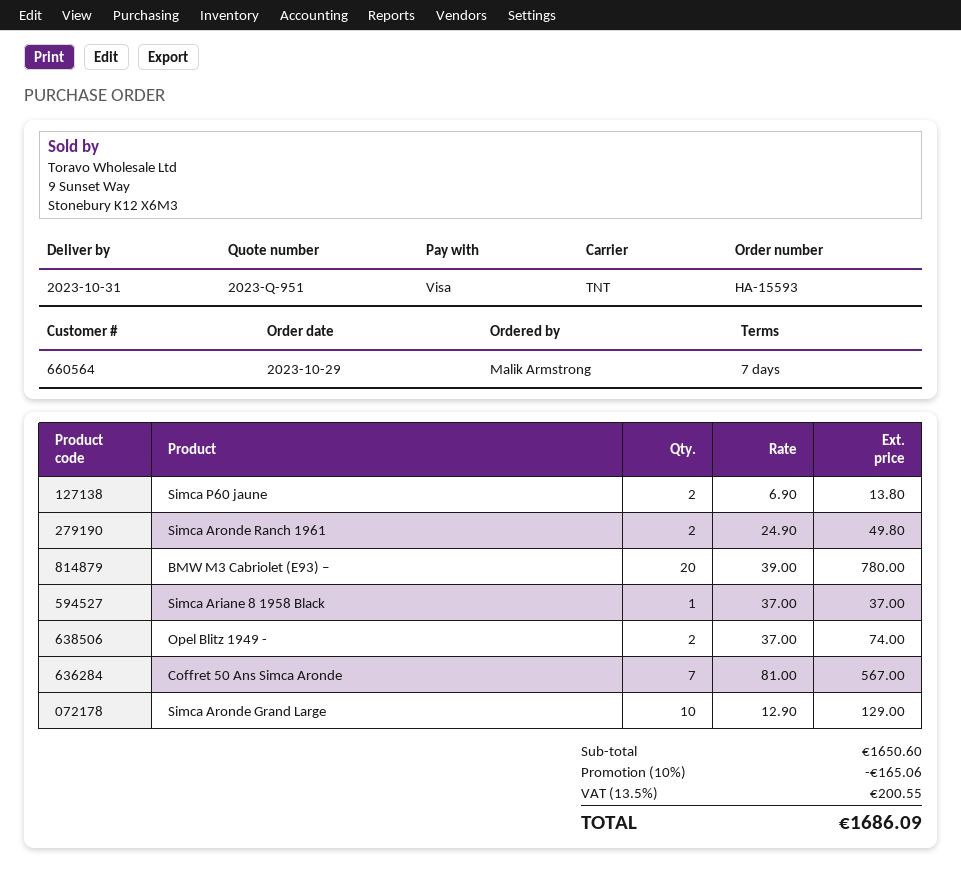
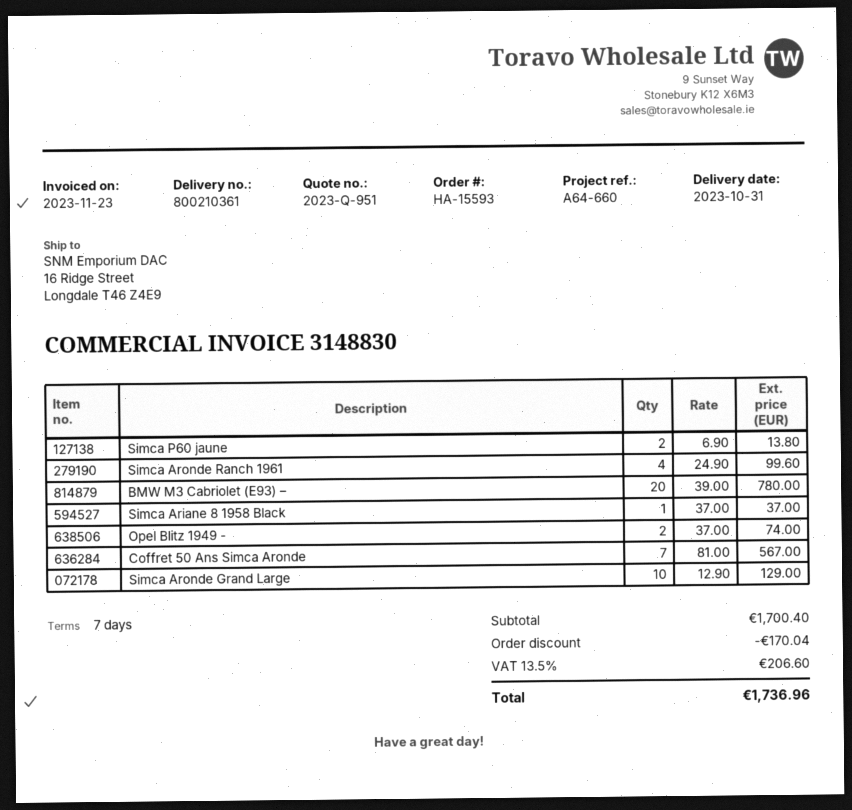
Simca Aronde Ranch 1961: 2 x 24.90 = 49.80 -> 4 x 24.90 = 99.60
subtotal: 1650.60 -> 1700.40
discount: 165.06 -> 170.04
tax: 13.5% = 200.55 -> 13.5% = 206.60
total: 1686.09 -> 1736.96

